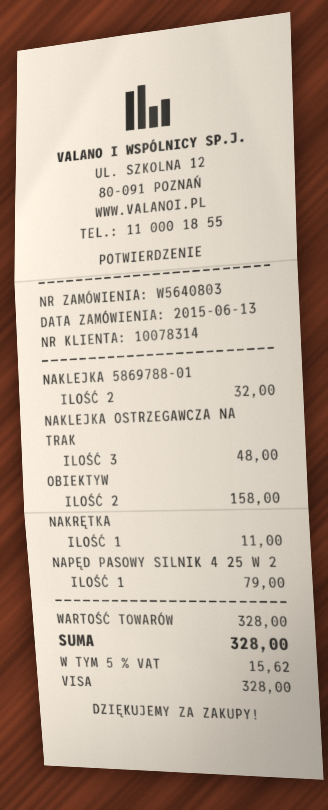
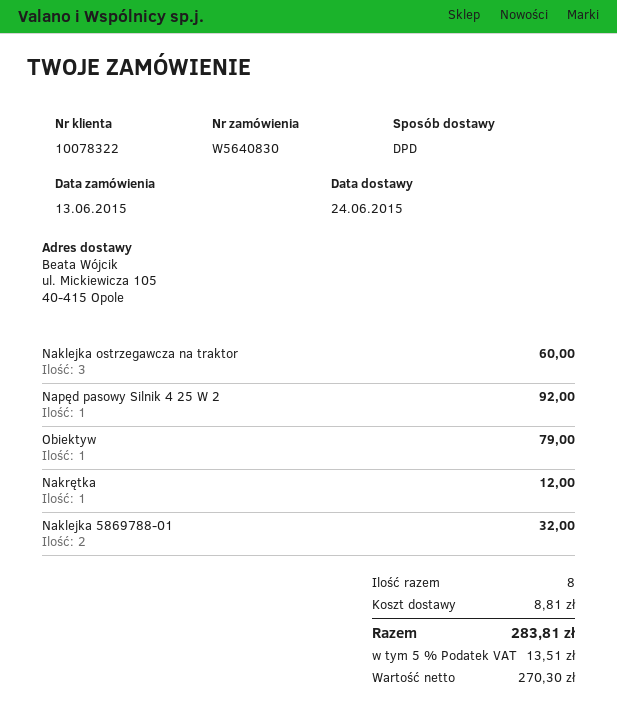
order number: W5640803 -> W5640830
customer number: 10078314 -> 10078322
NAKLEJKA OSTRZEGAWCZA NA TRAK: 3 for 48.00 -> 3 for 60.00
OBIEKTYW: 2 for 158.00 -> 1 for 79.00
NAKRĘTKA: 1 for 11.00 -> 1 for 12.00
NAPĘD PASOWY SILNIK 4 25 W 2: 1 for 79.00 -> 1 for 92.00
shipping: none -> 8.81
tax: 5% = 15.62 -> 5% = 13.51
total: 328.00 -> 283.81

